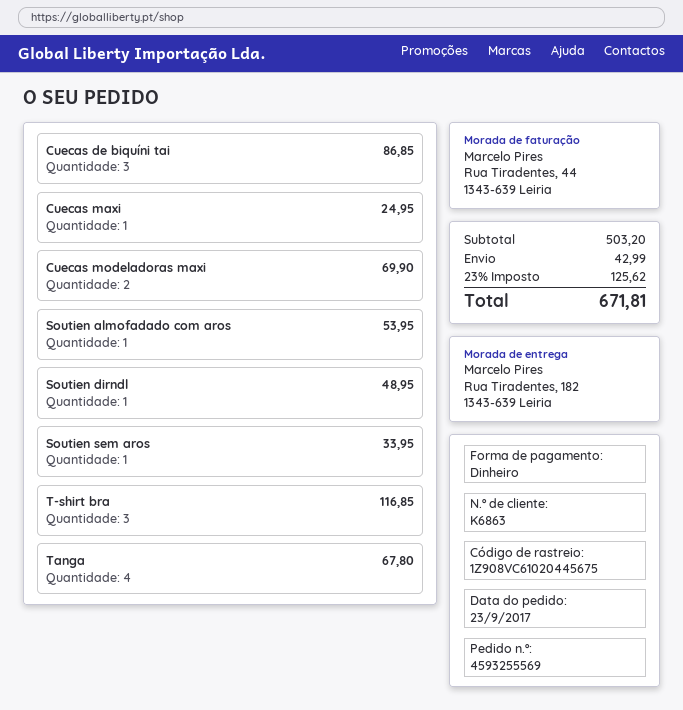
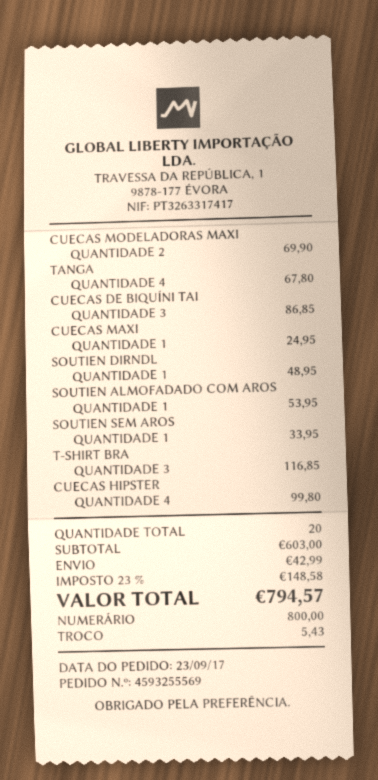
CUECAS HIPSTER: none -> 4 for 99.80
subtotal: 503.20 -> 603.00
tax: 23% = 125.62 -> 23% = 148.58
total: 671.81 -> 794.57

